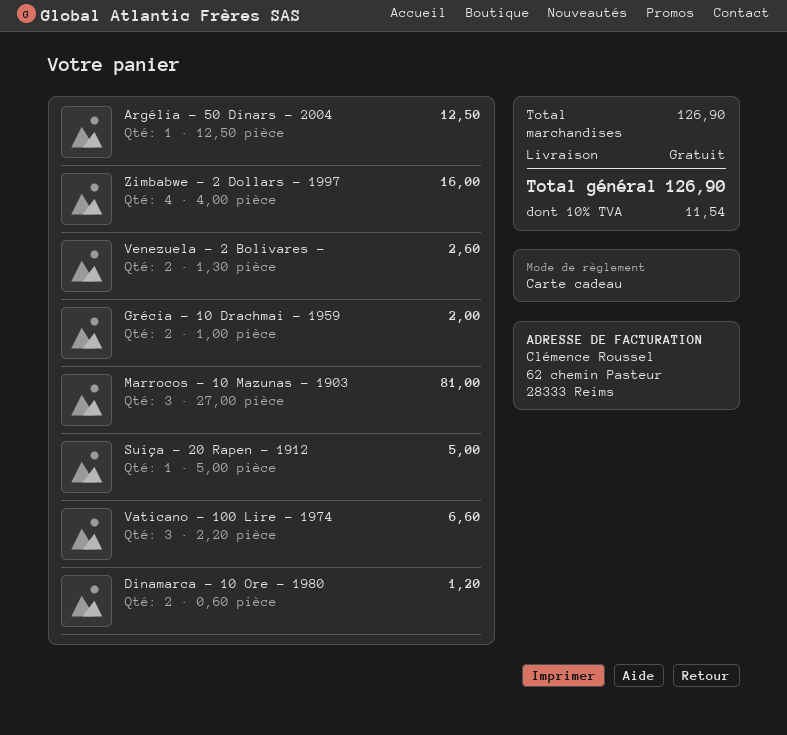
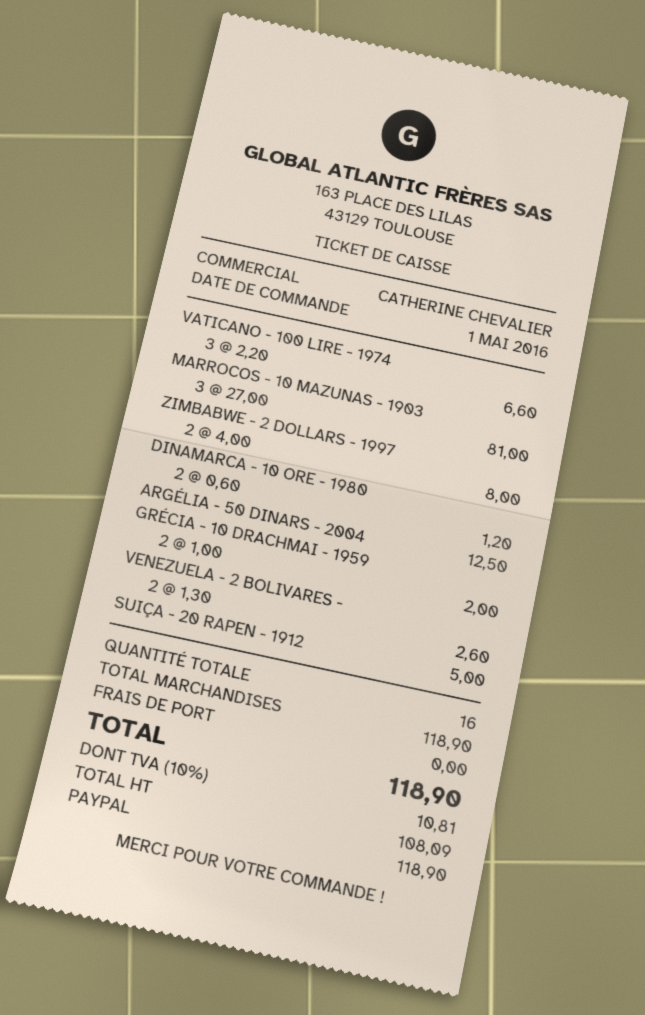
payment method: gift card -> PayPal
Zimbabwe - 2 Dollars - 1997: 4 x 4.00 = 16.00 -> 2 x 4.00 = 8.00
subtotal: 126.90 -> 118.90
tax: 10% = 11.54 -> 10% = 10.81
total: 126.90 -> 118.90

